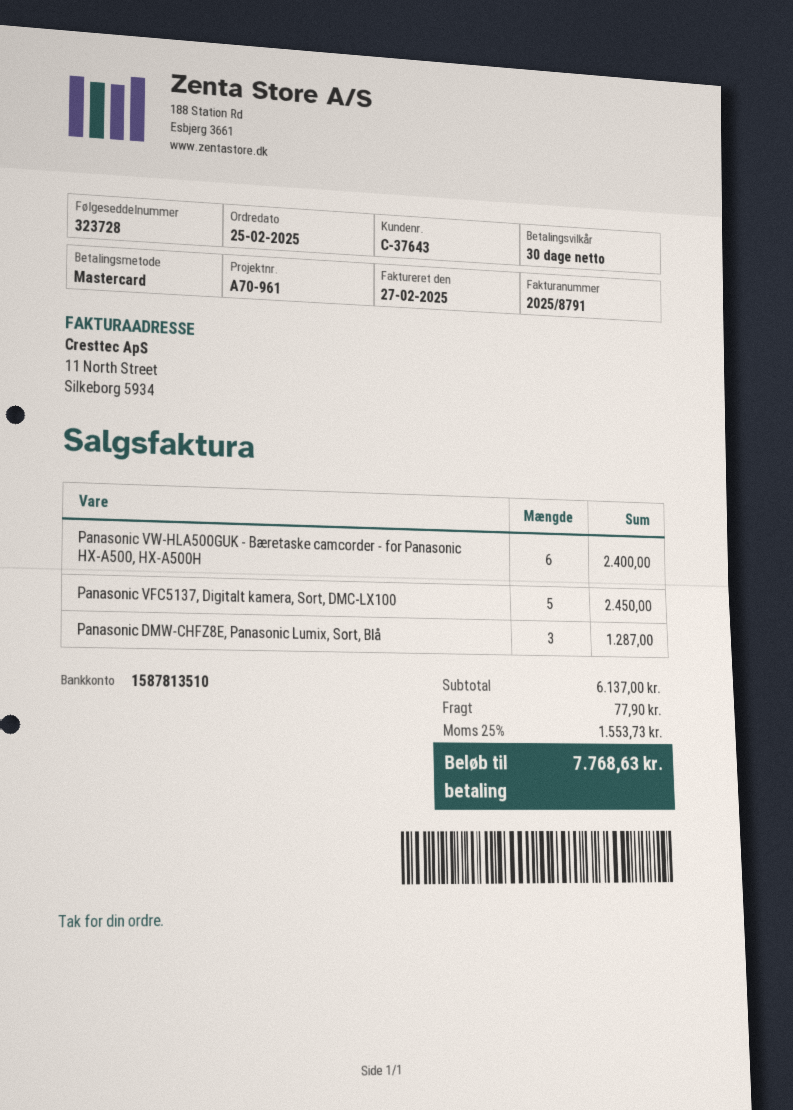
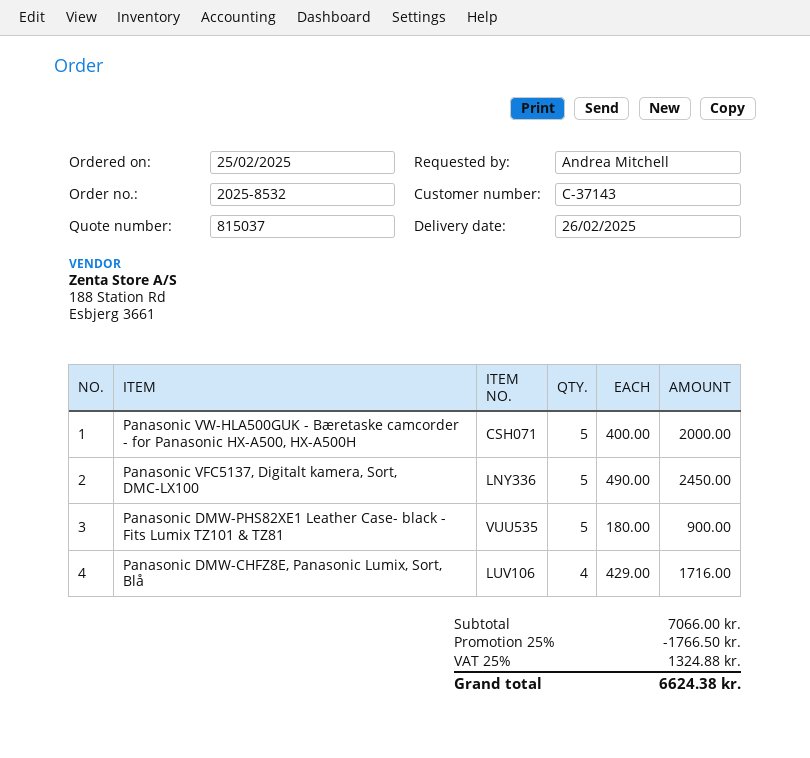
customer number: C-37643 -> C-37143
Panasonic VW-HLA500GUK - Bæretaske camcorder - for Panasonic HX-A500, HX-A500H: 6 for 2400.00 -> 5 for 2000.00
Panasonic DMW-CHFZ8E, Panasonic Lumix, Sort, Blå: 3 for 1287.00 -> 4 for 1716.00
Panasonic DMW-PHS82XE1 Leather Case- black - Fits Lumix TZ101 & TZ81: none -> 5 for 900.00
subtotal: 6137.00 -> 7066.00
discount: none -> 25% = 1766.50
shipping: 77.90 -> none
tax: 25% = 1553.73 -> 25% = 1324.88
total: 7768.63 -> 6624.38

